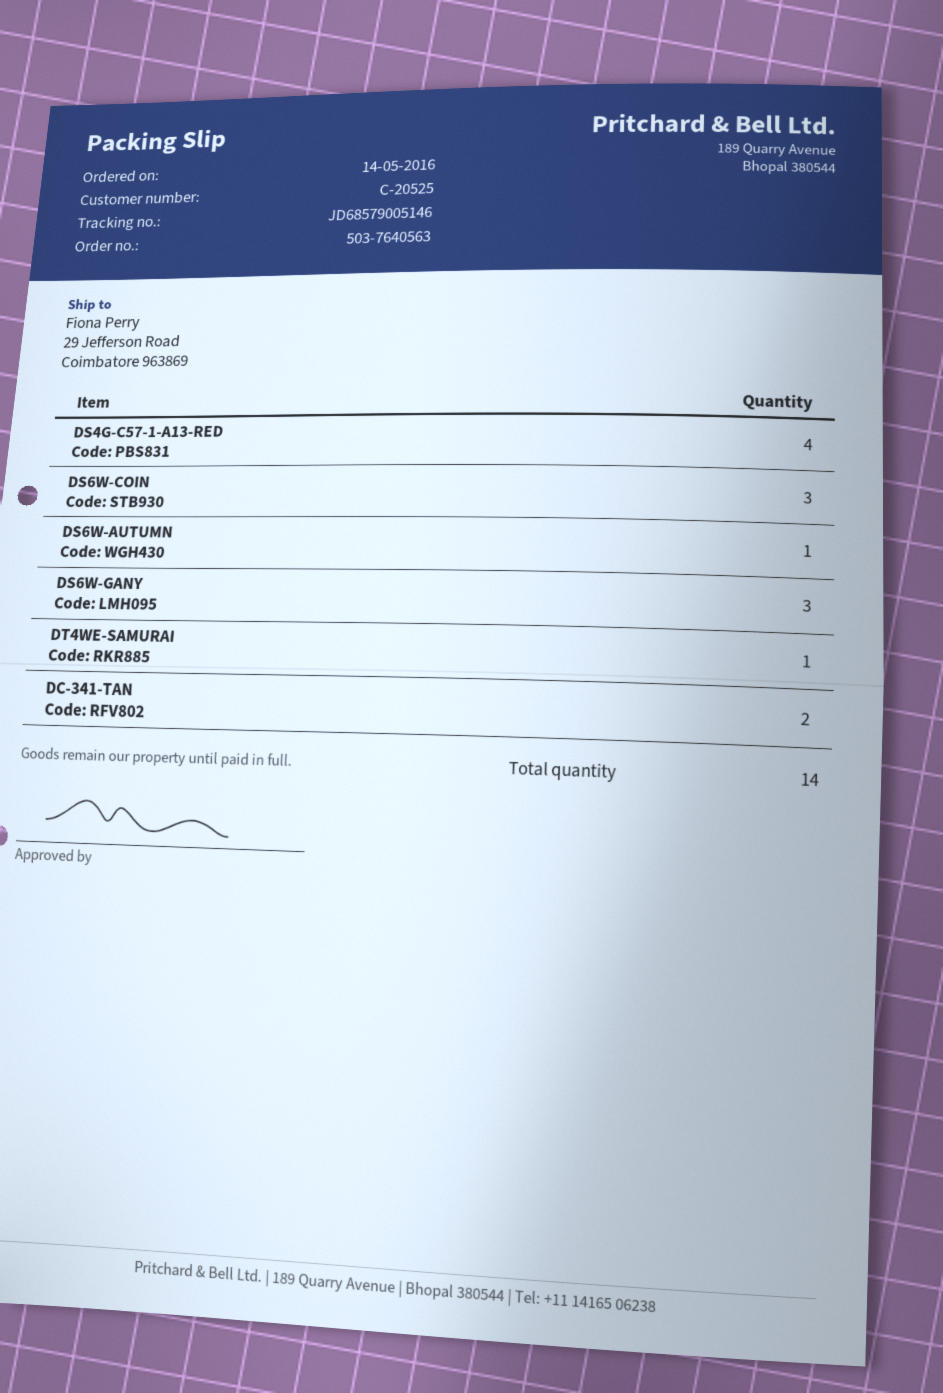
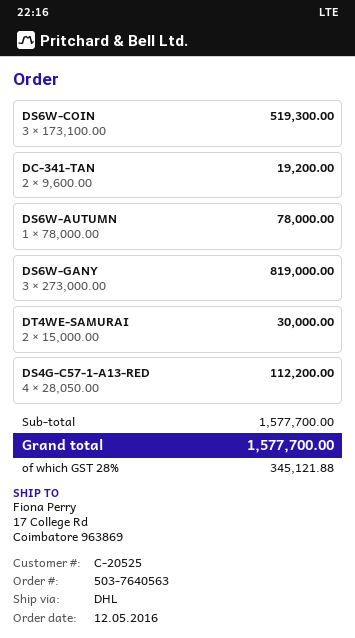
order date: 2016-05-14 -> 2016-05-12
ship to: 29 Jefferson Road, Coimbatore 963869 -> 17 College Rd, Coimbatore 963869
DT4WE-SAMURAI: 1 -> 2

